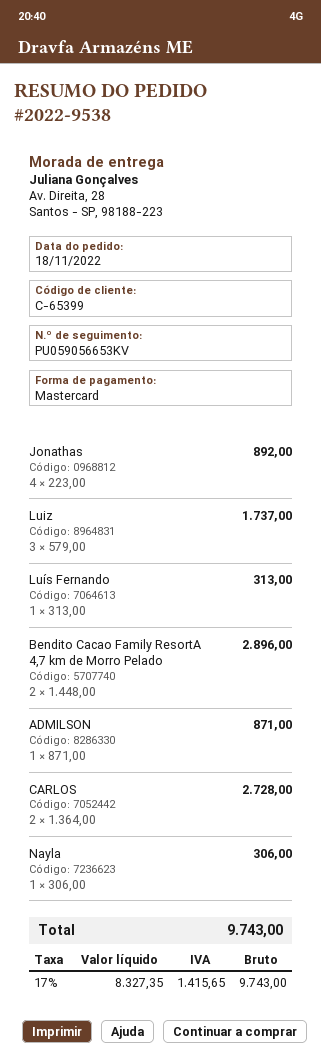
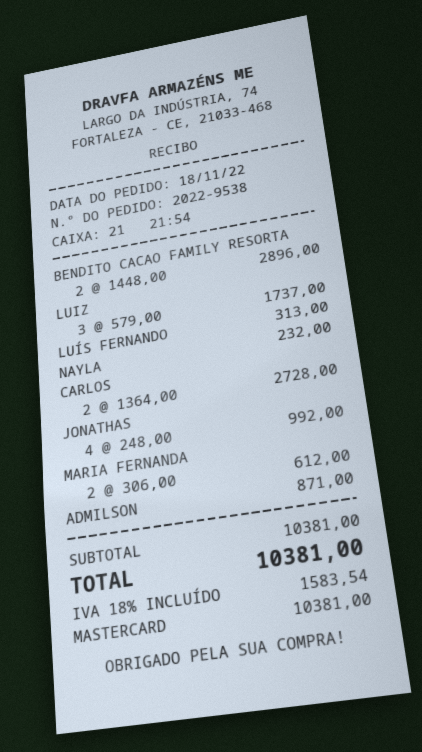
Jonathas: 4 x 223.00 = 892.00 -> 4 x 248.00 = 992.00
Nayla: 1 x 306.00 = 306.00 -> 1 x 232.00 = 232.00
MARIA FERNANDA: none -> 2 x 306.00 = 612.00
tax: 17% = 1415.65 -> 18% = 1583.54
total: 9743.00 -> 10381.00

